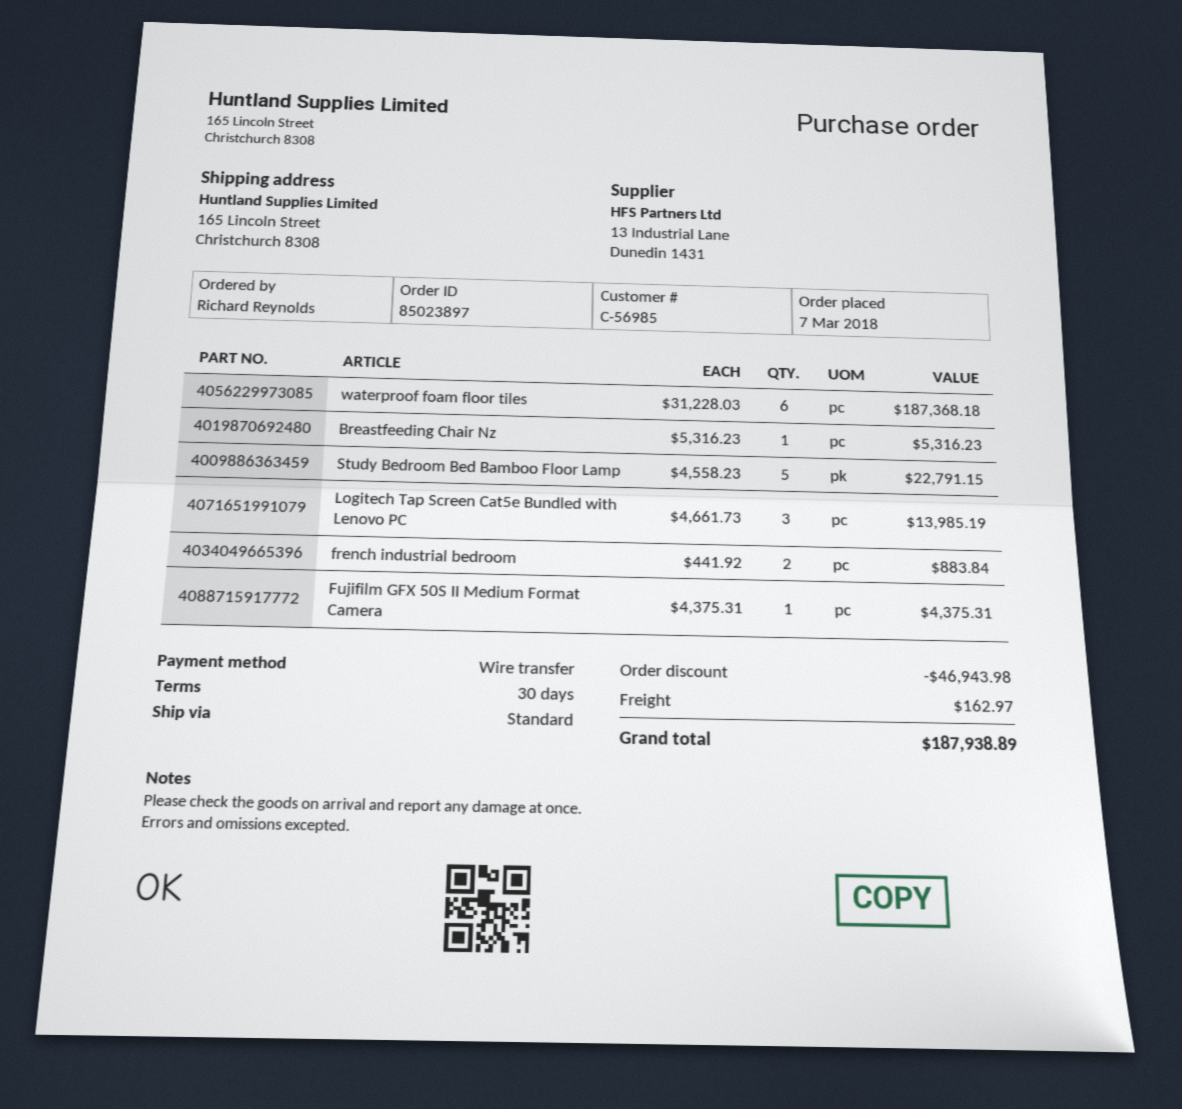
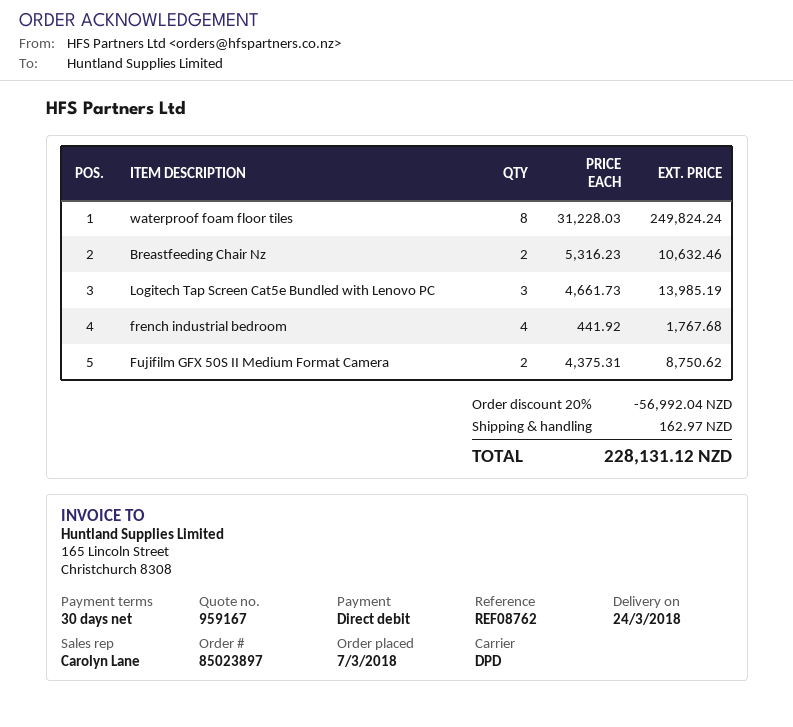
payment method: bank transfer -> direct debit
shipping method: standard -> DPD
waterproof foam floor tiles: 6 x 31228.03 = 187368.18 -> 8 x 31228.03 = 249824.24
Breastfeeding Chair Nz: 1 x 5316.23 = 5316.23 -> 2 x 5316.23 = 10632.46
Study Bedroom Bed Bamboo Floor Lamp: 5 x 4558.23 = 22791.15 -> none
french industrial bedroom: 2 x 441.92 = 883.84 -> 4 x 441.92 = 1767.68
Fujifilm GFX 50S II Medium Format Camera: 1 x 4375.31 = 4375.31 -> 2 x 4375.31 = 8750.62
discount: 46943.98 -> 56992.04
total: 187938.89 -> 228131.12

